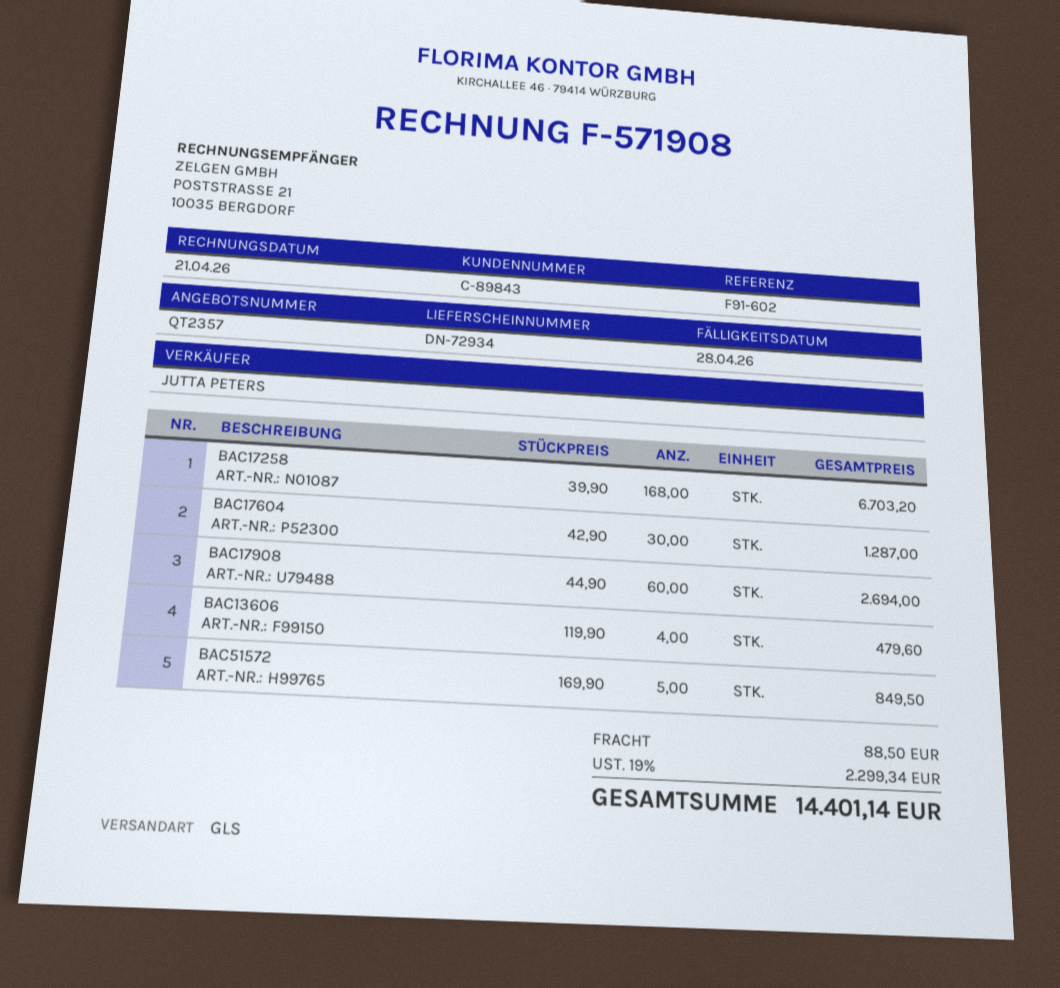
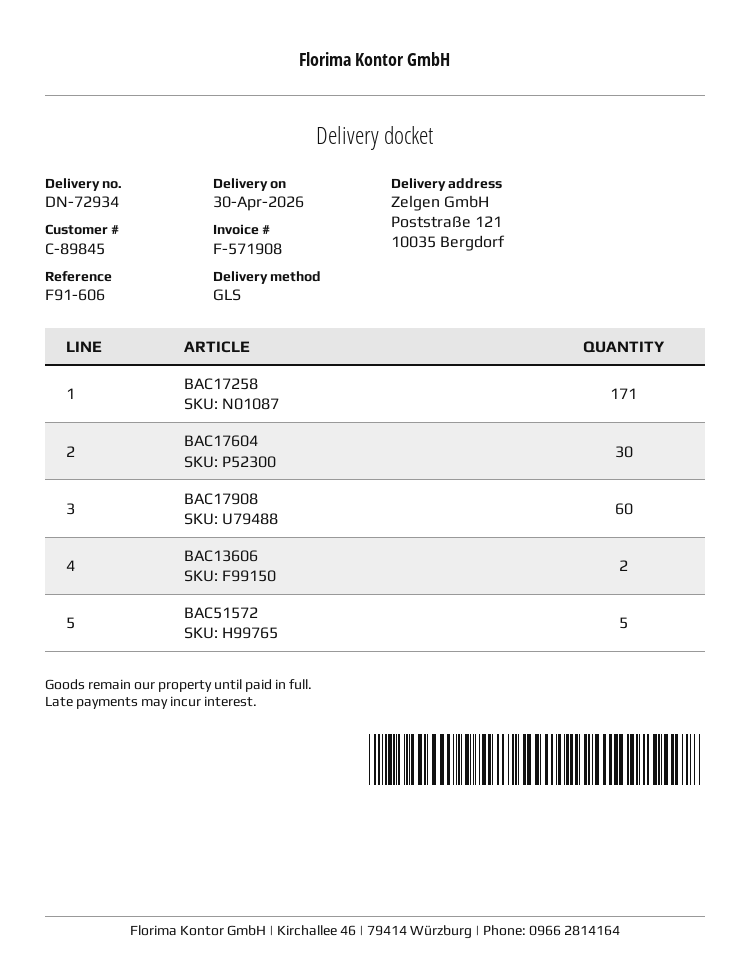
customer number: C-89843 -> C-89845
reference: F91-602 -> F91-606
BAC17258: 168 -> 171
BAC13606: 4 -> 2

